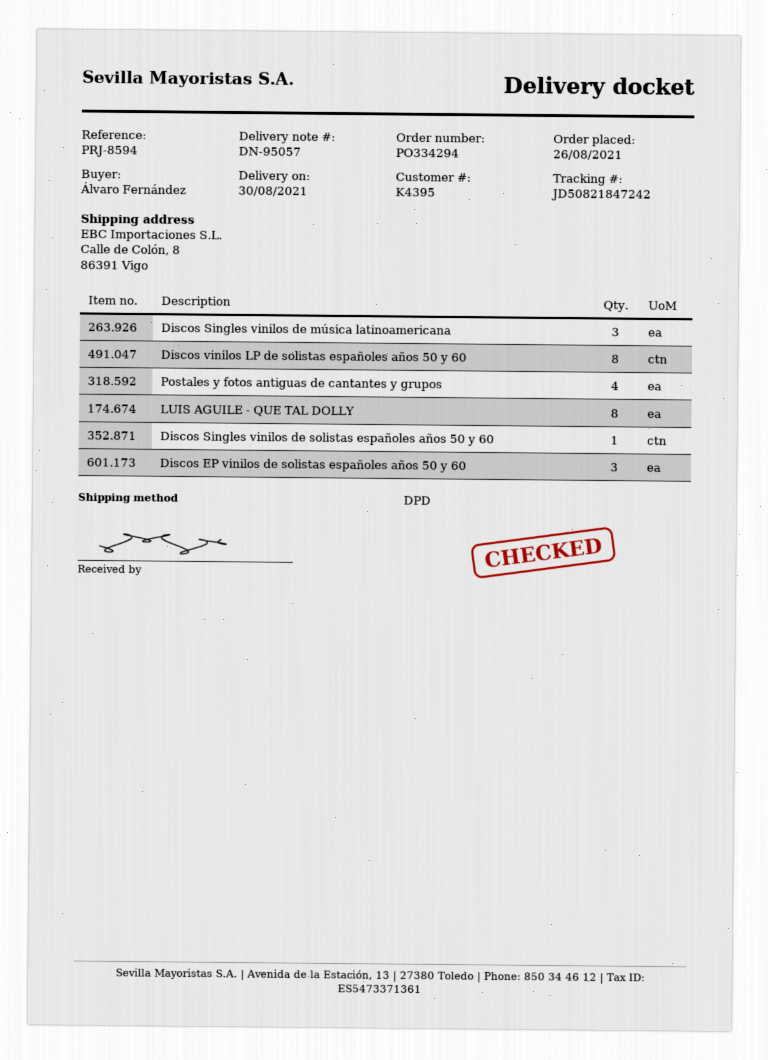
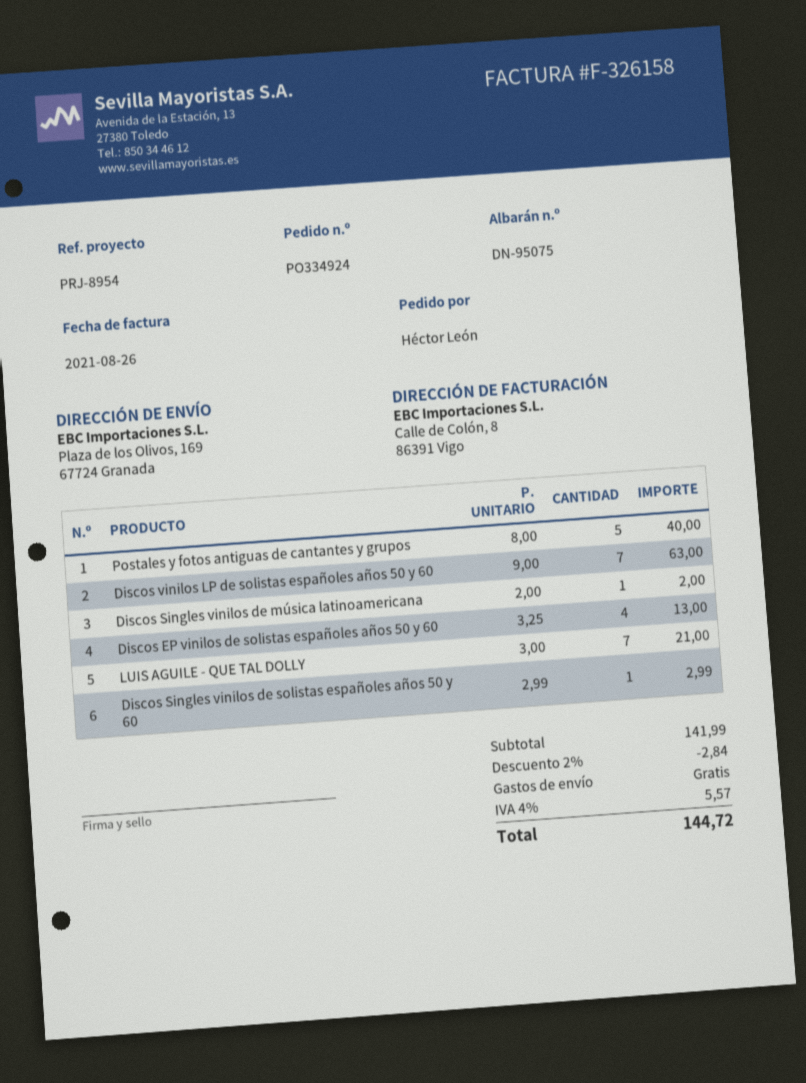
order number: PO334294 -> PO334924
delivery note number: DN-95057 -> DN-95075
reference: PRJ-8594 -> PRJ-8954
ordered by: Álvaro Fernández -> Héctor León
ship to: Calle de Colón, 8, 86391 Vigo -> Plaza de los Olivos, 169, 67724 Granada
Discos Singles vinilos de música latinoamericana: 3 -> 1
Discos vinilos LP de solistas españoles años 50 y 60: 8 -> 7
Postales y fotos antiguas de cantantes y grupos: 4 -> 5
LUIS AGUILE - QUE TAL DOLLY: 8 -> 7
Discos EP vinilos de solistas españoles años 50 y 60: 3 -> 4

